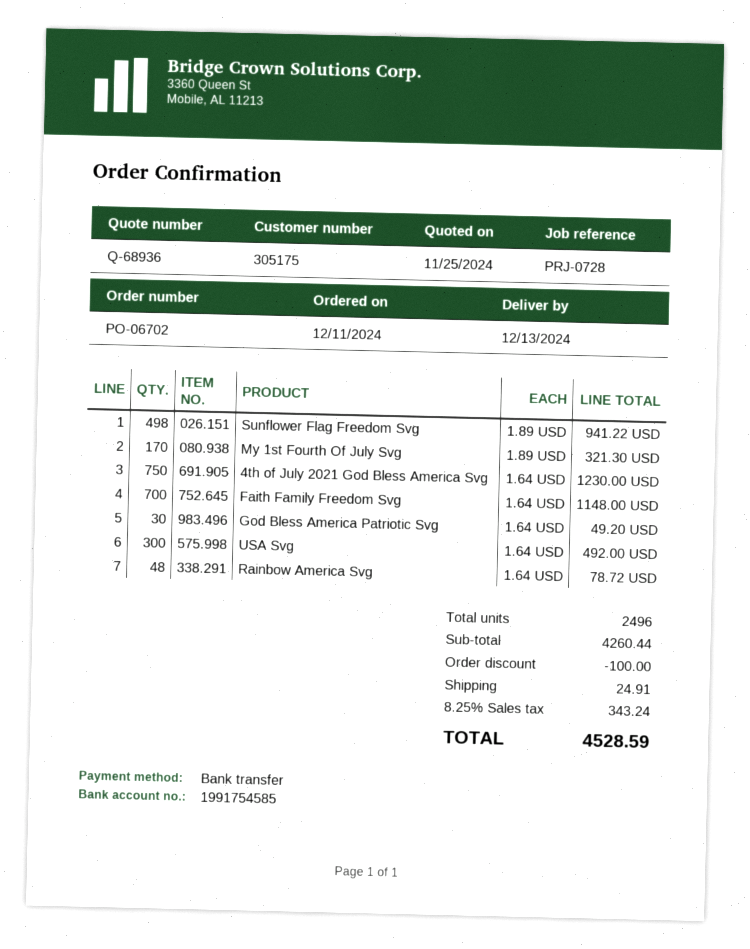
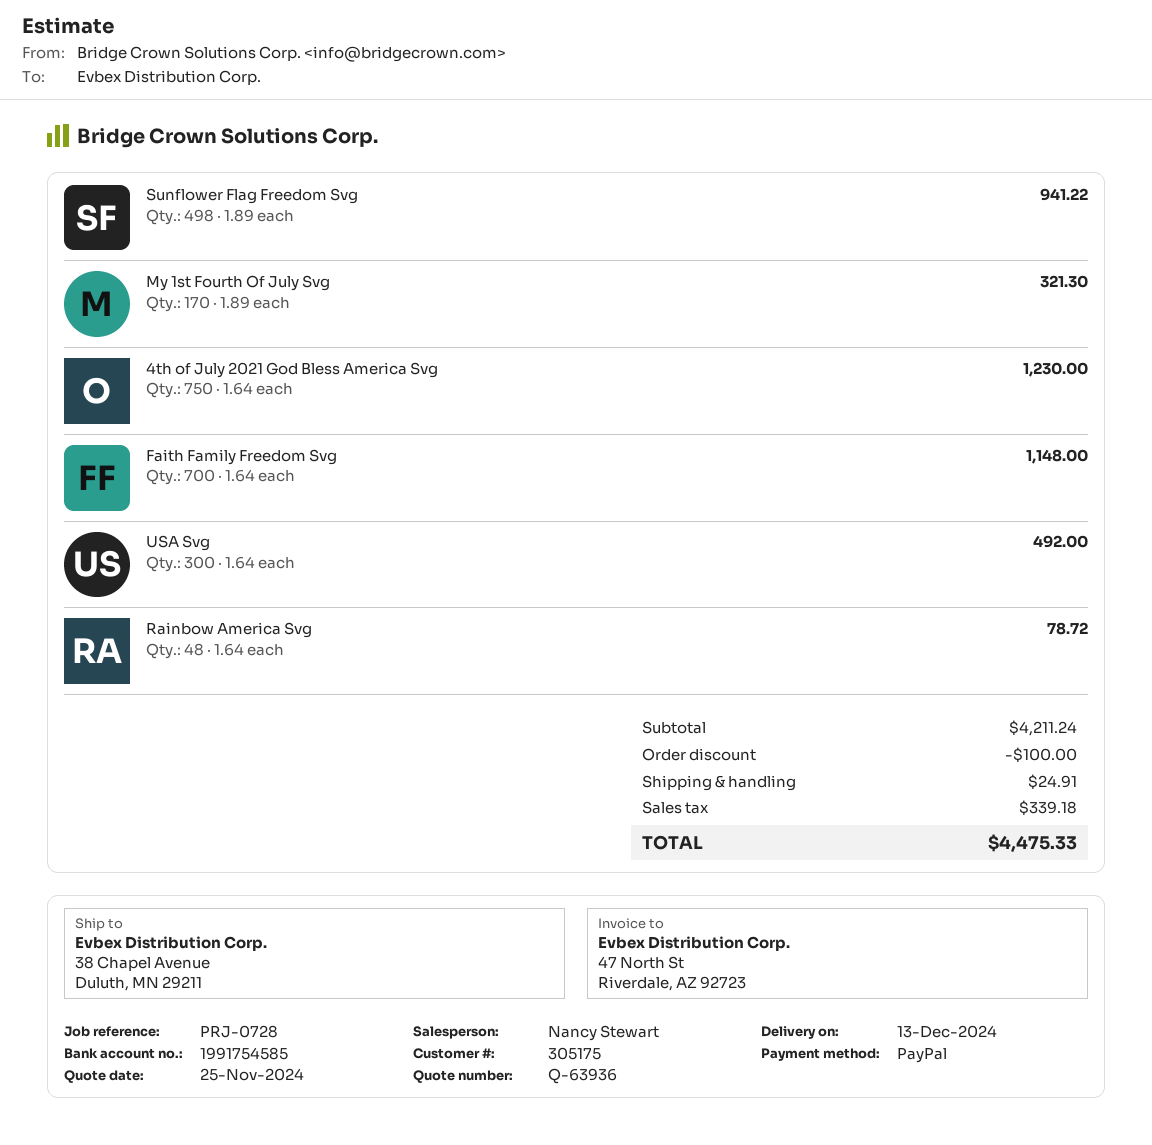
quote number: Q-68936 -> Q-63936
payment method: bank transfer -> PayPal
God Bless America Patriotic Svg: 30 x 1.64 = 49.20 -> none
subtotal: 4260.44 -> 4211.24
tax: 343.24 -> 339.18
total: 4528.59 -> 4475.33

